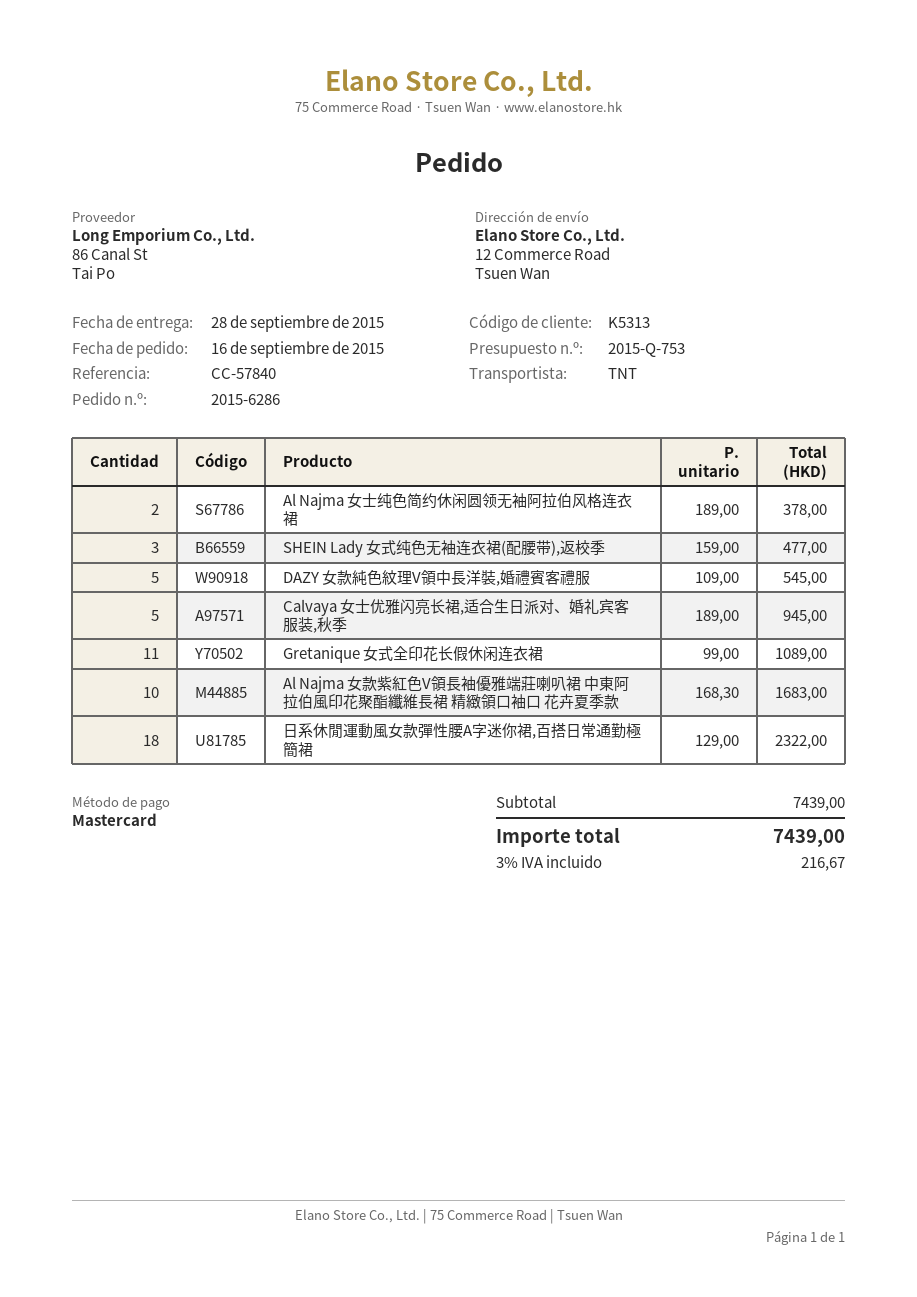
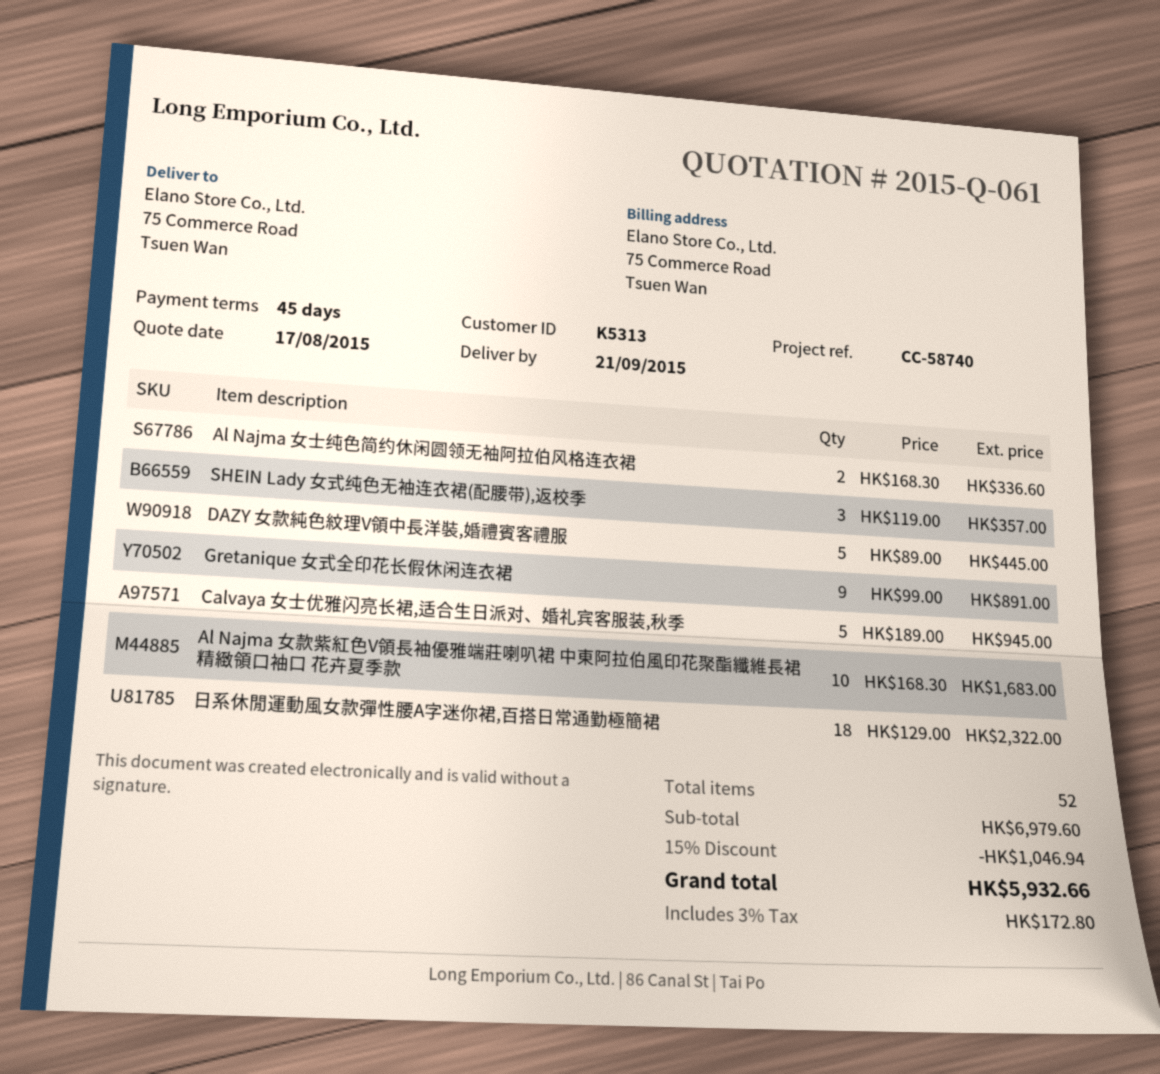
quote number: 2015-Q-753 -> 2015-Q-061
delivery date: 2015-09-28 -> 2015-09-21
reference: CC-57840 -> CC-58740
ship to: 12 Commerce Road, Tsuen Wan -> 75 Commerce Road, Tsuen Wan
Al Najma 女士纯色简约休闲圆领无袖阿拉伯风格连衣裙: 2 x 189.00 = 378.00 -> 2 x 168.30 = 336.60
SHEIN Lady 女式纯色无袖连衣裙(配腰带),返校季: 3 x 159.00 = 477.00 -> 3 x 119.00 = 357.00
DAZY 女款純色紋理V領中長洋裝,婚禮賓客禮服: 5 x 109.00 = 545.00 -> 5 x 89.00 = 445.00
Gretanique 女式全印花长假休闲连衣裙: 11 x 99.00 = 1089.00 -> 9 x 99.00 = 891.00
subtotal: 7439.00 -> 6979.60
discount: none -> 15% = 1046.94
tax: 3% = 216.67 -> 3% = 172.80
total: 7439.00 -> 5932.66

